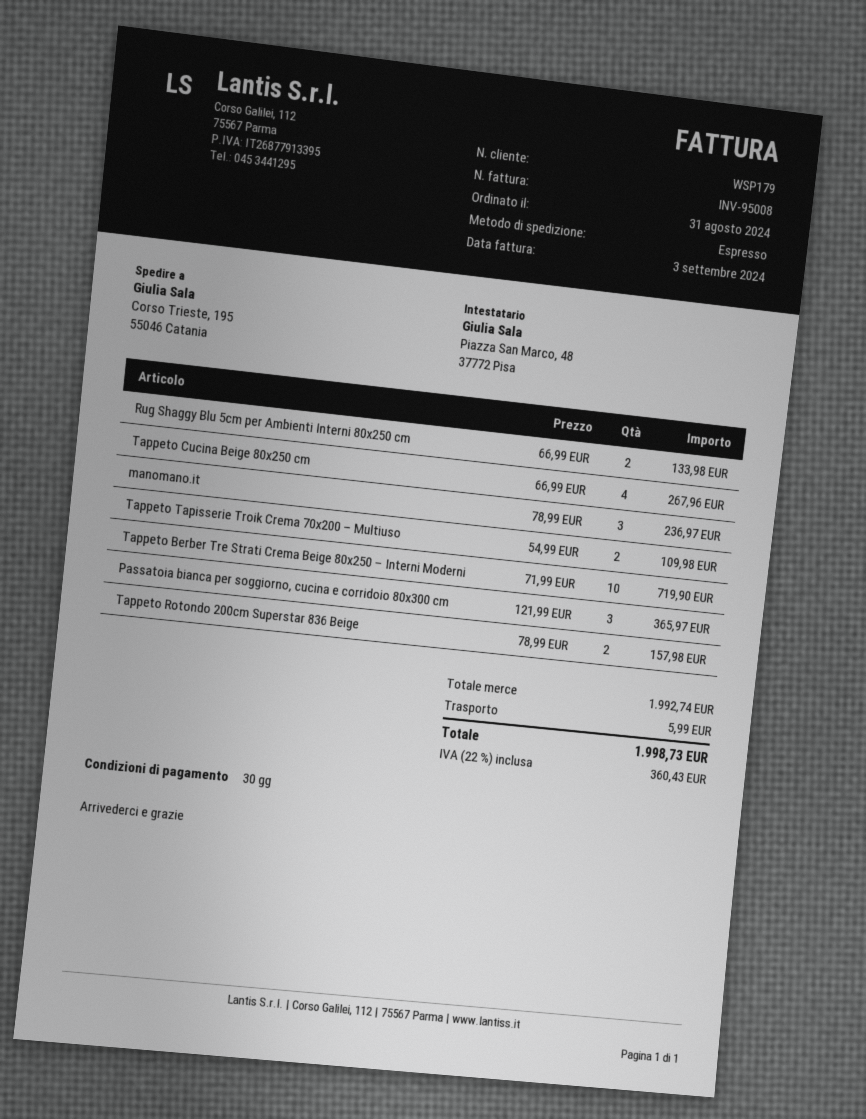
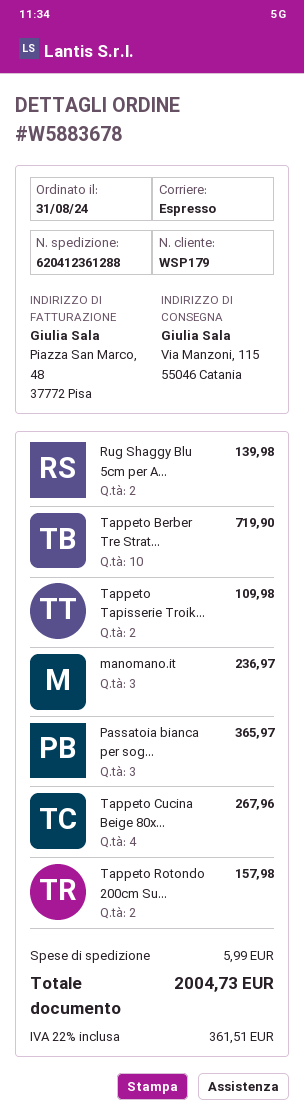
ship to: Corso Trieste, 195, 55046 Catania -> Via Manzoni, 115, 55046 Catania
Rug Shaggy Blu 5cm per Ambienti Interni 80x250 cm: 2 for 133.98 -> 2 for 139.98
tax: 22% = 360.43 -> 22% = 361.51
total: 1998.73 -> 2004.73

